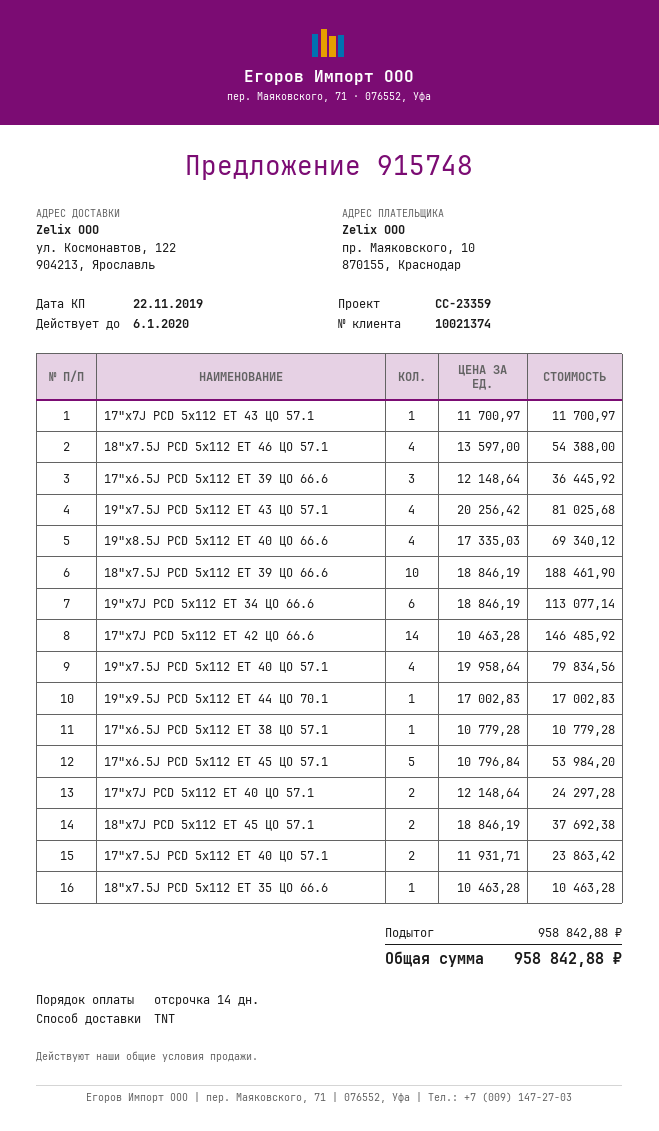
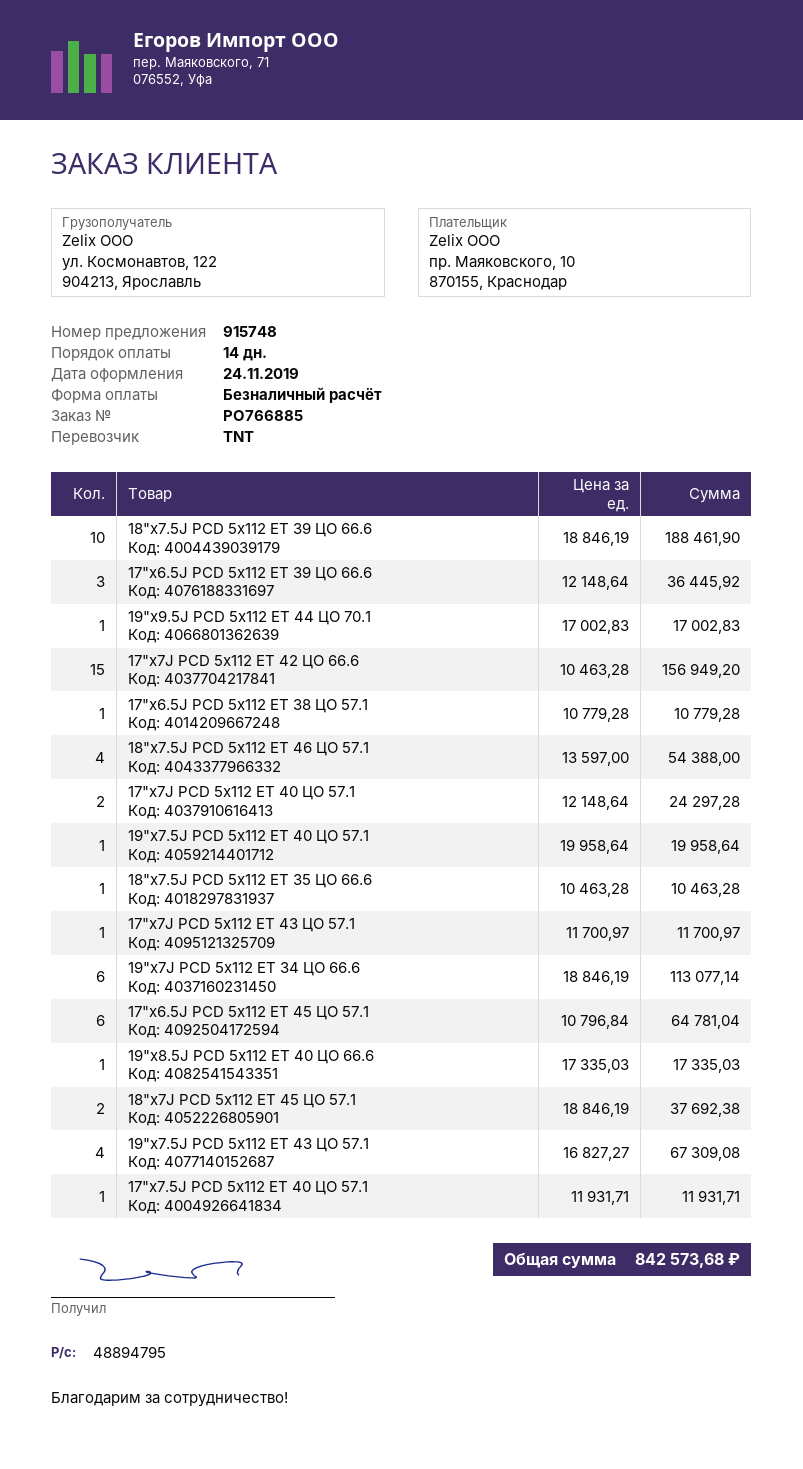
19"x7.5J PCD 5x112 ЕТ 43 ЦО 57.1: 4 x 20256.42 = 81025.68 -> 4 x 16827.27 = 67309.08
19"x8.5J PCD 5x112 ЕТ 40 ЦО 66.6: 4 x 17335.03 = 69340.12 -> 1 x 17335.03 = 17335.03
17"x7J PCD 5x112 ЕТ 42 ЦО 66.6: 14 x 10463.28 = 146485.92 -> 15 x 10463.28 = 156949.20
19"x7.5J PCD 5x112 ЕТ 40 ЦО 57.1: 4 x 19958.64 = 79834.56 -> 1 x 19958.64 = 19958.64
17"x6.5J PCD 5x112 ЕТ 45 ЦО 57.1: 5 x 10796.84 = 53984.20 -> 6 x 10796.84 = 64781.04
17"x7.5J PCD 5x112 ЕТ 40 ЦО 57.1: 2 x 11931.71 = 23863.42 -> 1 x 11931.71 = 11931.71
total: 958842.88 -> 842573.68

